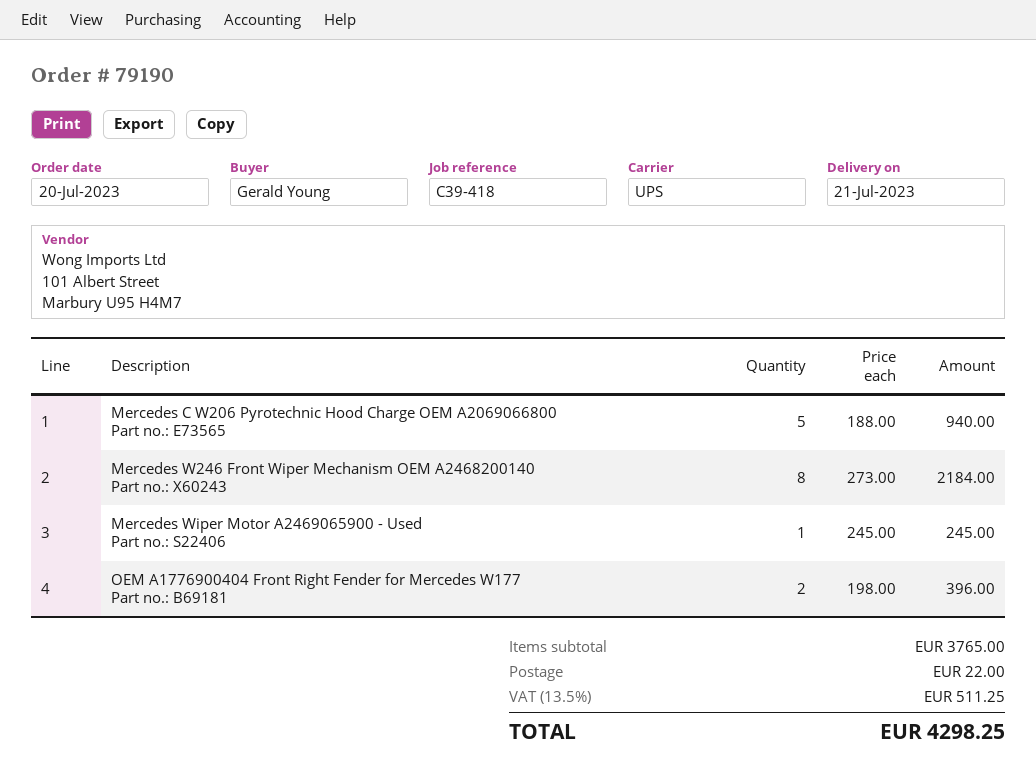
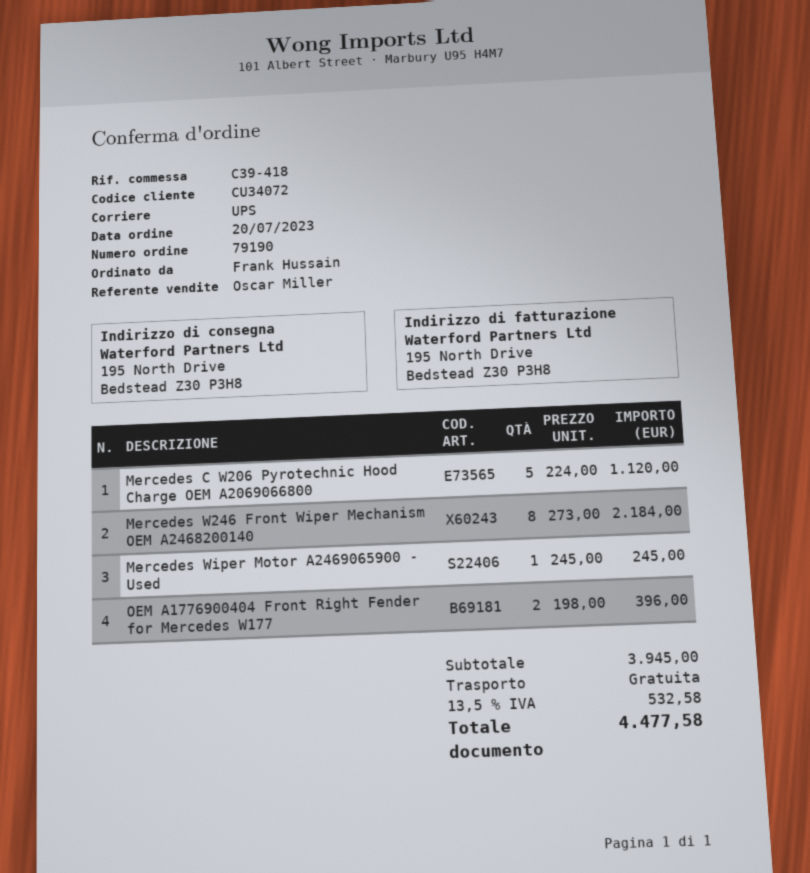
ordered by: Gerald Young -> Frank Hussain
Mercedes C W206 Pyrotechnic Hood Charge OEM A2069066800: 5 x 188.00 = 940.00 -> 5 x 224.00 = 1120.00
subtotal: 3765.00 -> 3945.00
shipping: 22.00 -> 0.00
tax: 13.5% = 511.25 -> 13.5% = 532.58
total: 4298.25 -> 4477.58

